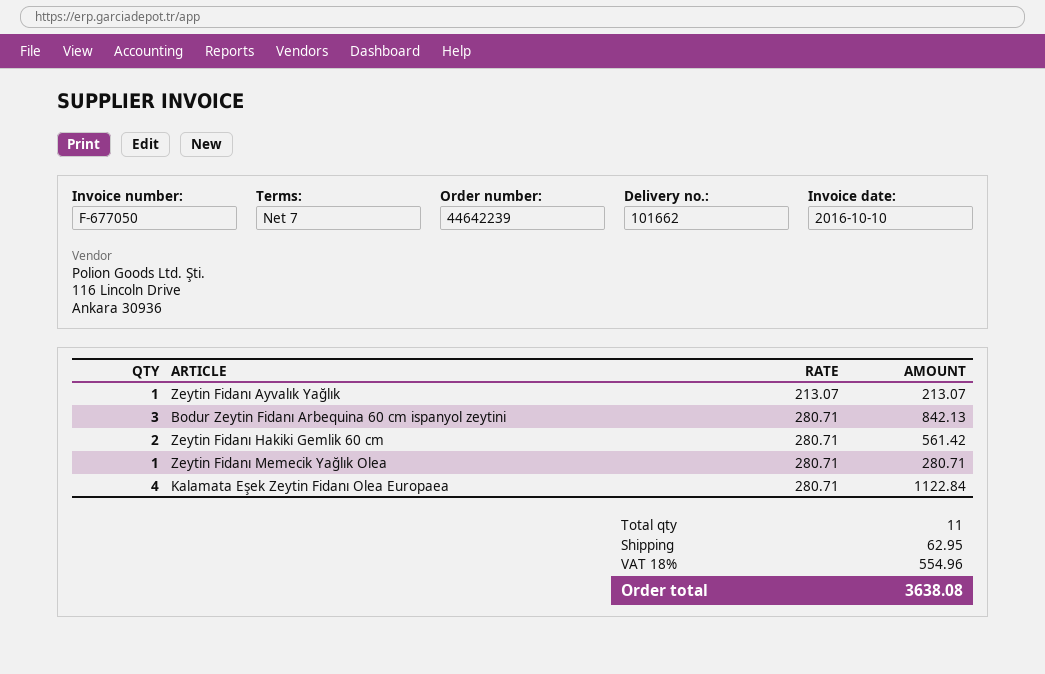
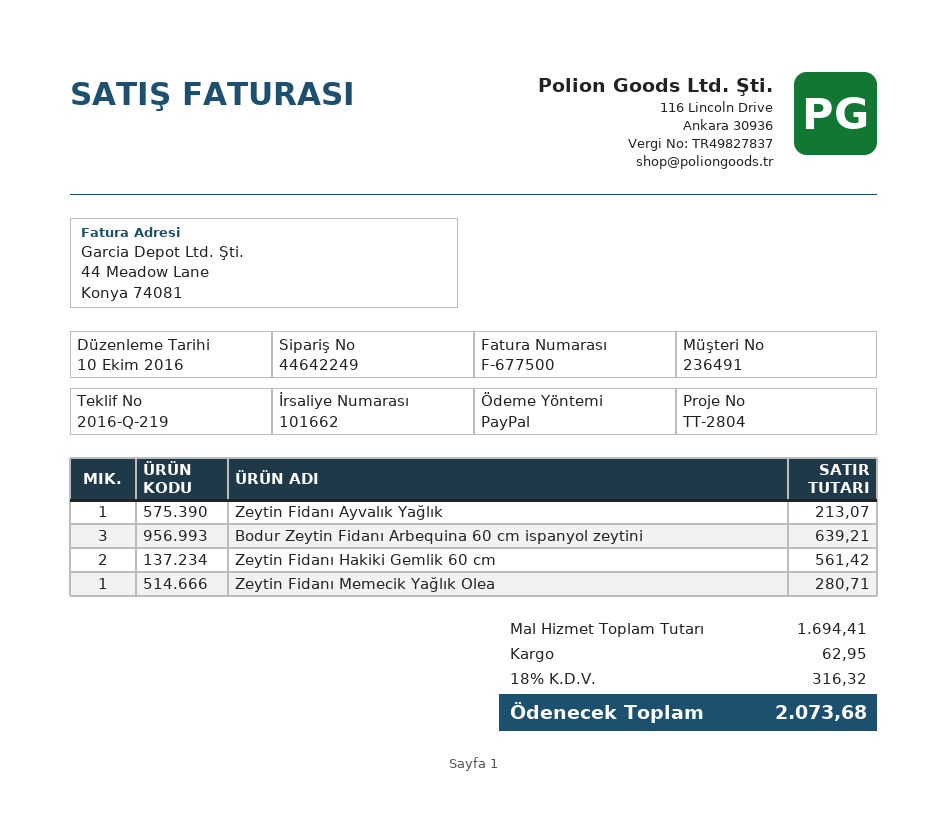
order number: 44642239 -> 44642249
invoice number: F-677050 -> F-677500
Bodur Zeytin Fidanı Arbequina 60 cm ispanyol zeytini: 3 for 842.13 -> 3 for 639.21
Kalamata Eşek Zeytin Fidanı Olea Europaea: 4 for 1122.84 -> none
tax: 18% = 554.96 -> 18% = 316.32
total: 3638.08 -> 2073.68

